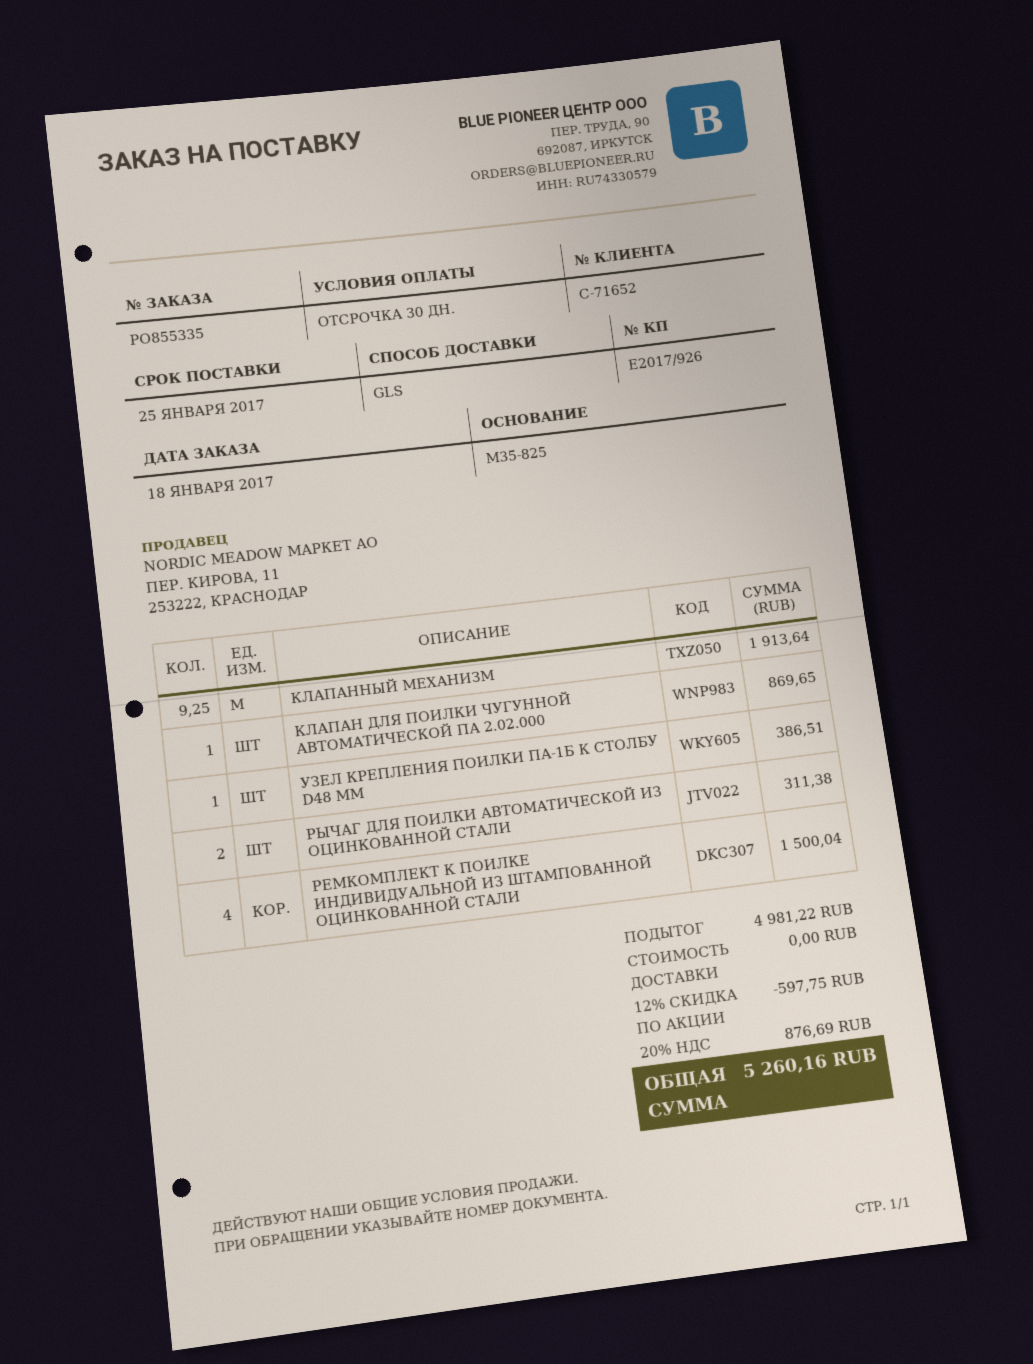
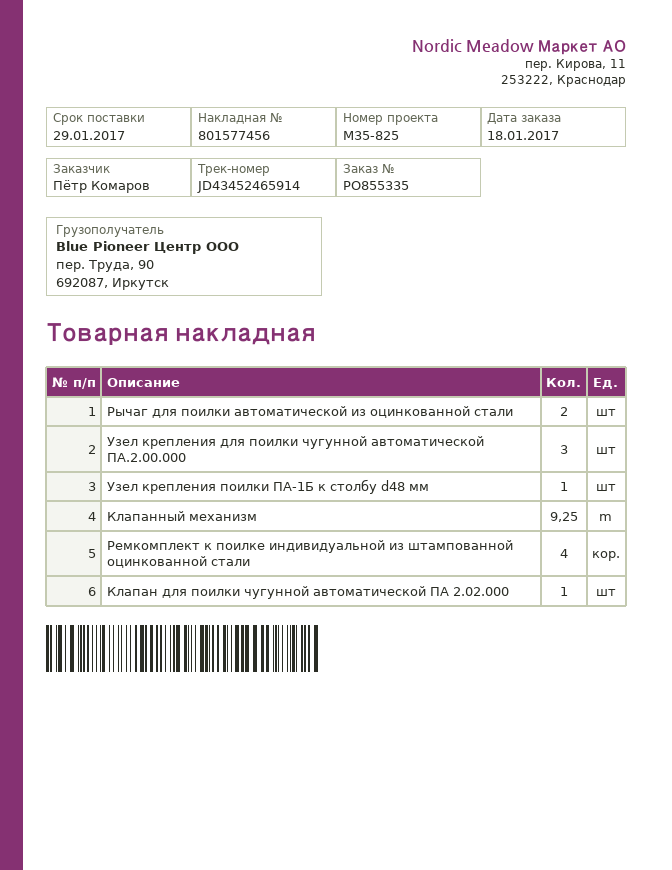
delivery date: 2017-01-25 -> 2017-01-29
Узел крепления для поилки чугунной автоматической ПА.2.00.000: none -> 3

